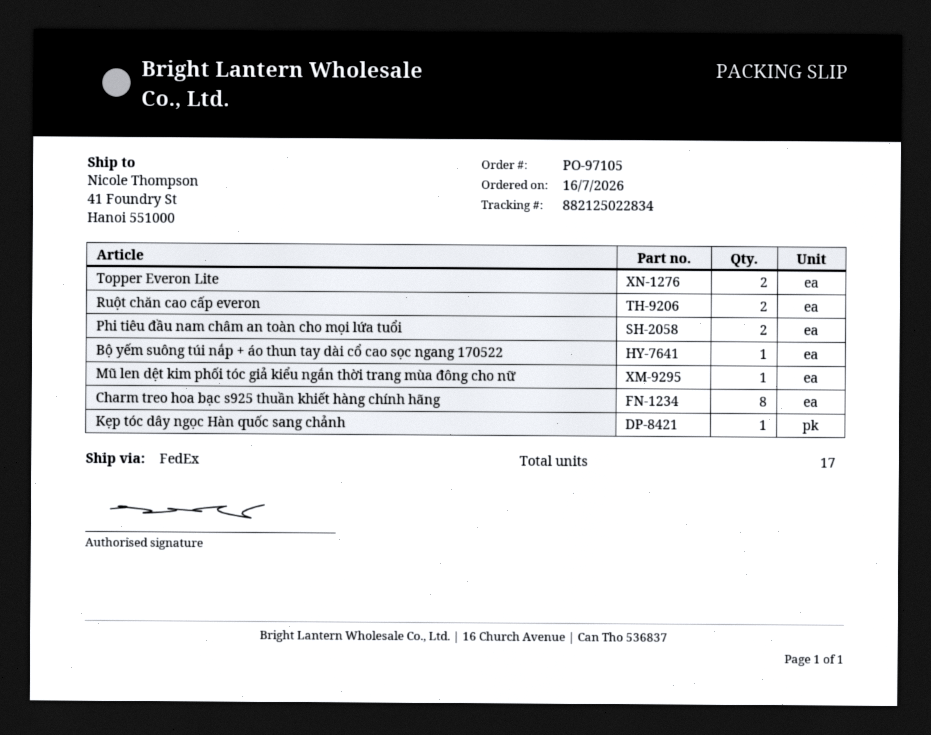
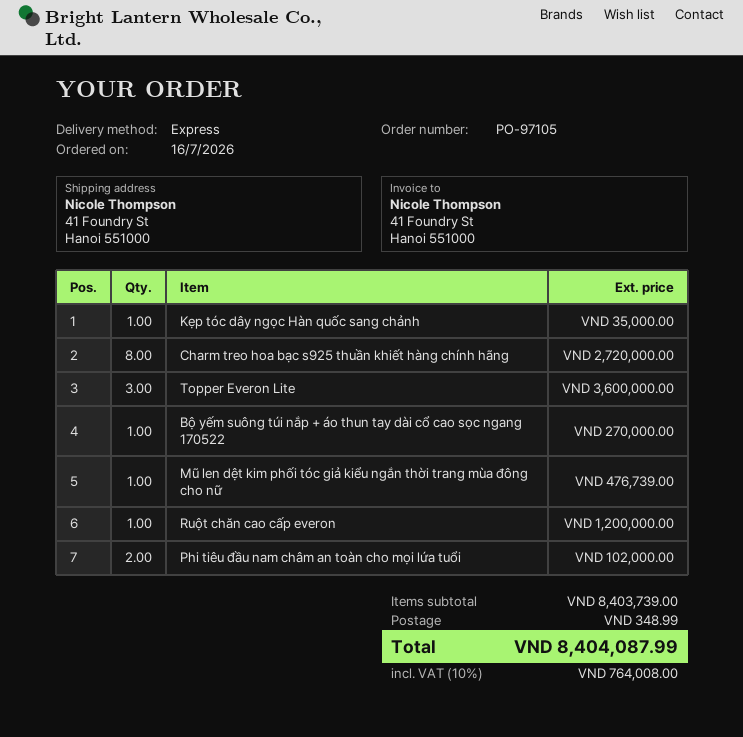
shipping method: FedEx -> express
Topper Everon Lite: 2 -> 3
Ruột chăn cao cấp everon: 2 -> 1

